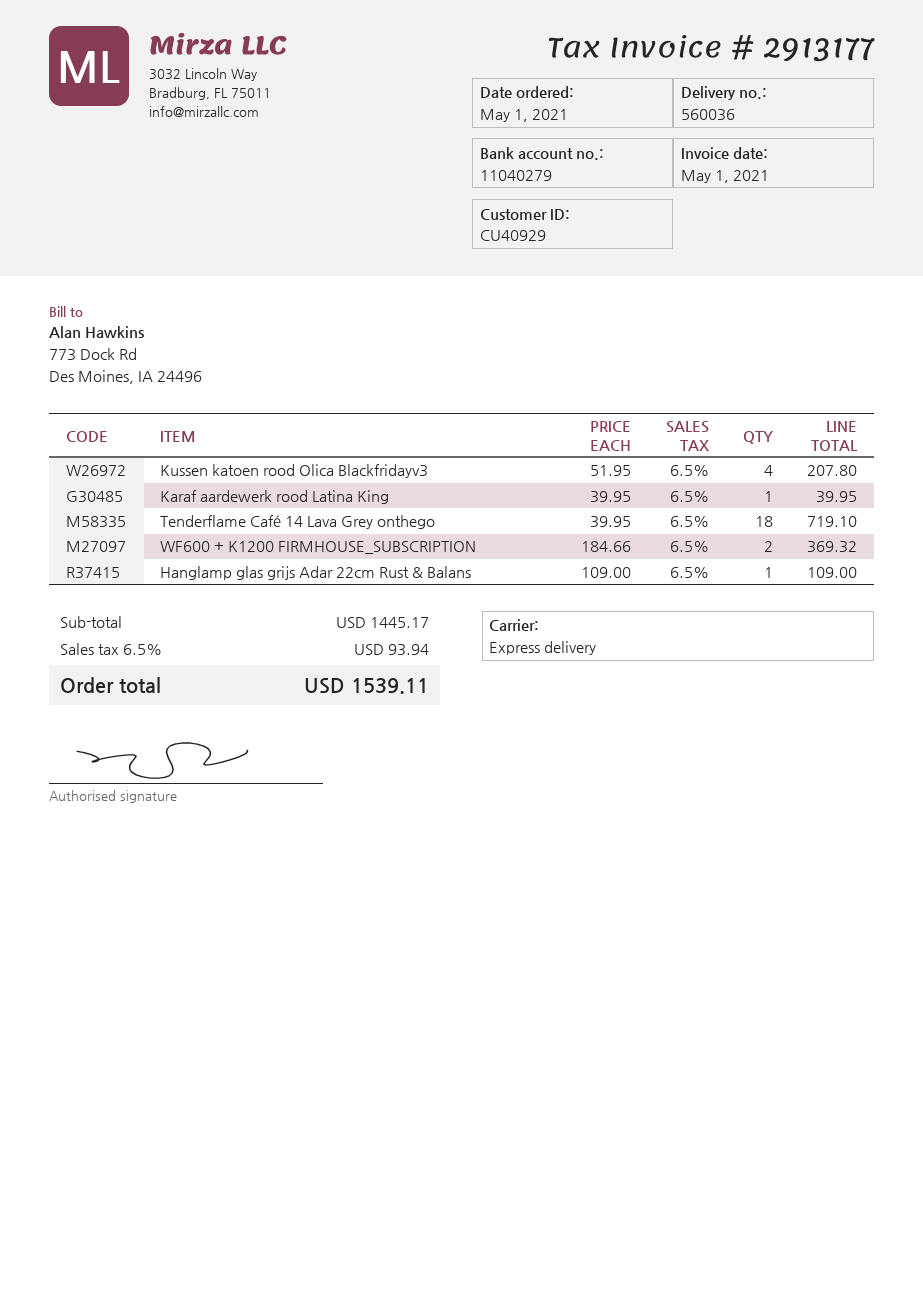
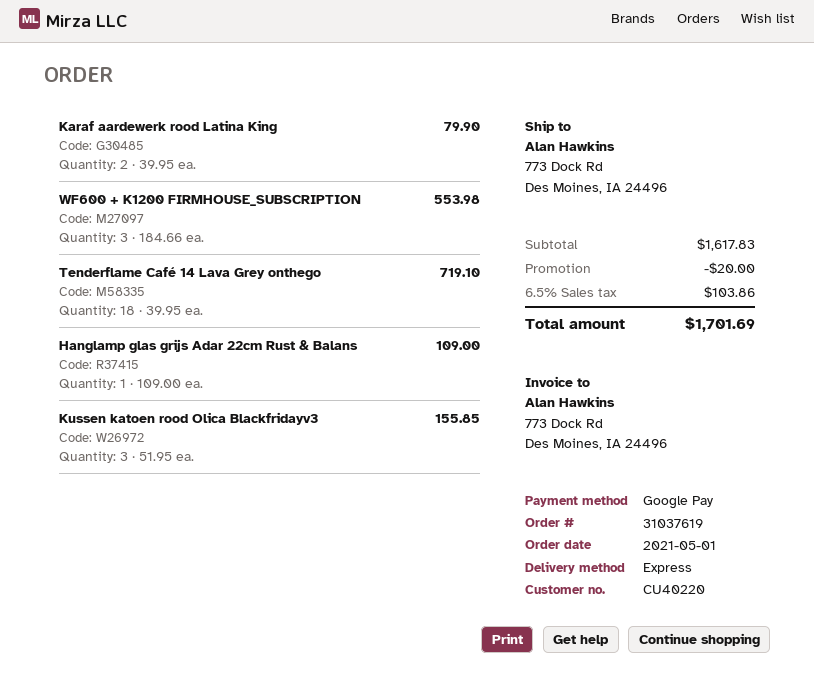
customer number: CU40929 -> CU40220
Kussen katoen rood Olica Blackfridayv3: 4 x 51.95 = 207.80 -> 3 x 51.95 = 155.85
Karaf aardewerk rood Latina King: 1 x 39.95 = 39.95 -> 2 x 39.95 = 79.90
WF600 + K1200 FIRMHOUSE_SUBSCRIPTION: 2 x 184.66 = 369.32 -> 3 x 184.66 = 553.98
subtotal: 1445.17 -> 1617.83
discount: none -> 20.00
tax: 6.5% = 93.94 -> 6.5% = 103.86
total: 1539.11 -> 1701.69

